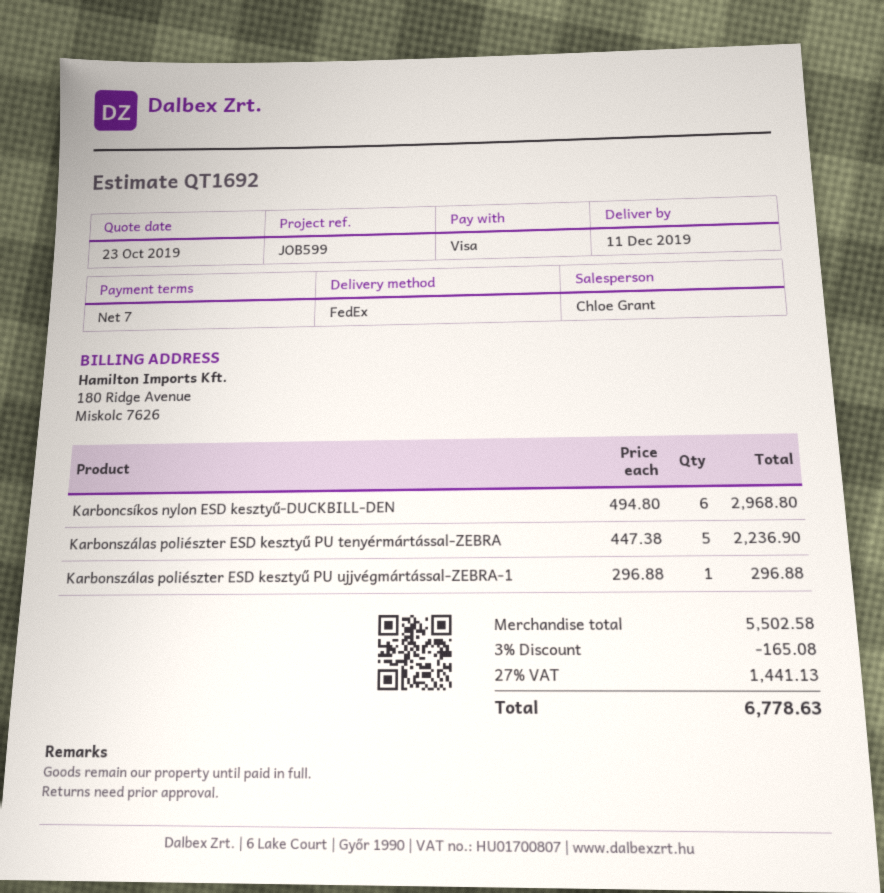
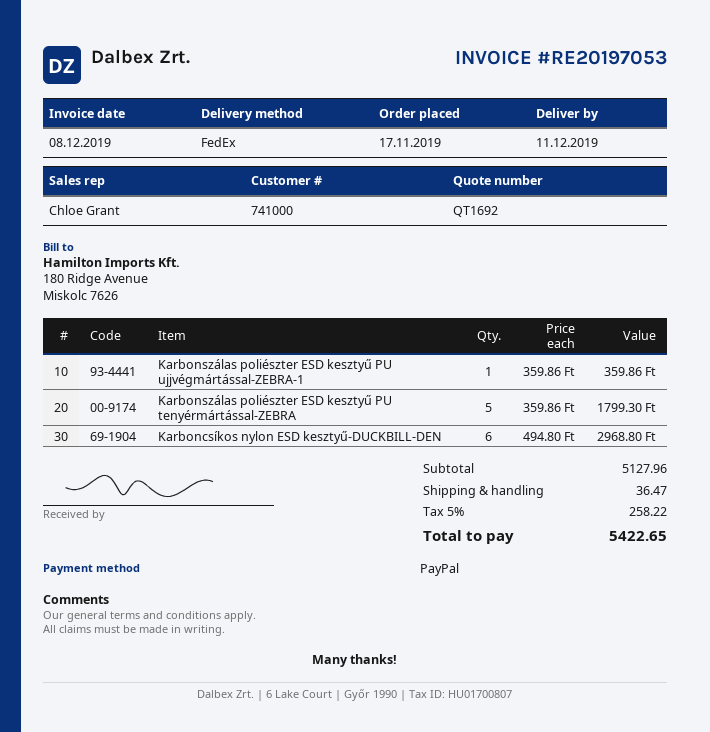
payment method: Visa -> PayPal
Karbonszálas poliészter ESD kesztyű PU tenyérmártással-ZEBRA: 5 x 447.38 = 2236.90 -> 5 x 359.86 = 1799.30
Karbonszálas poliészter ESD kesztyű PU ujjvégmártással-ZEBRA-1: 1 x 296.88 = 296.88 -> 1 x 359.86 = 359.86
subtotal: 5502.58 -> 5127.96
discount: 3% = 165.08 -> none
shipping: none -> 36.47
tax: 27% = 1441.13 -> 5% = 258.22
total: 6778.63 -> 5422.65

